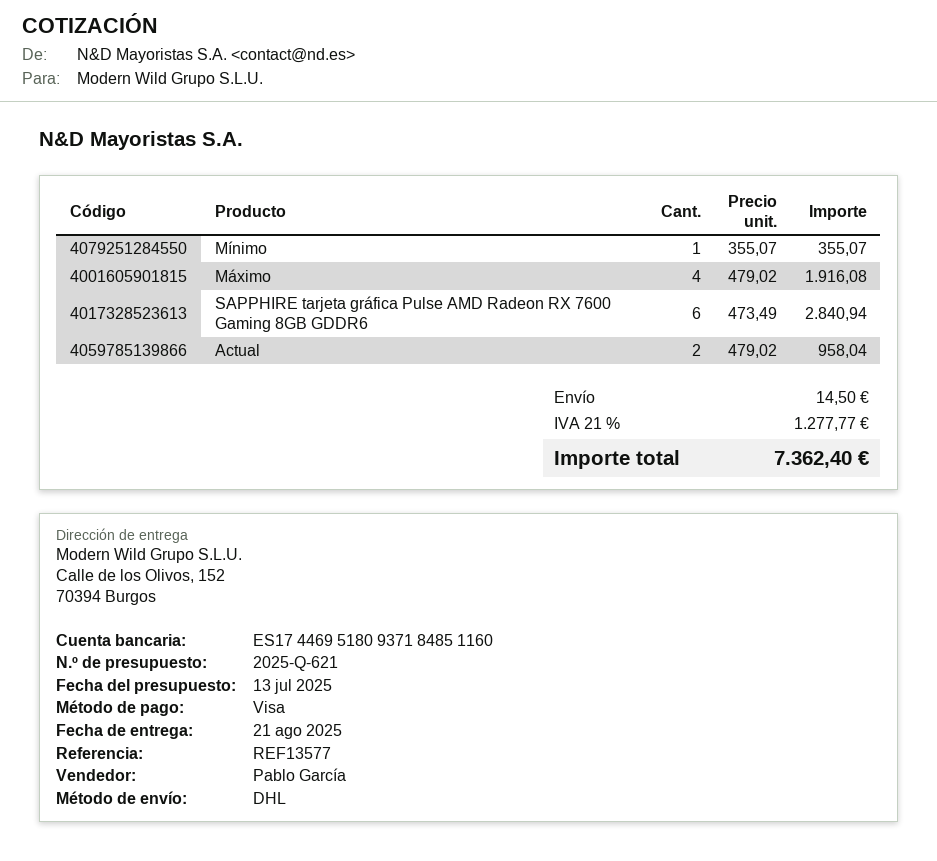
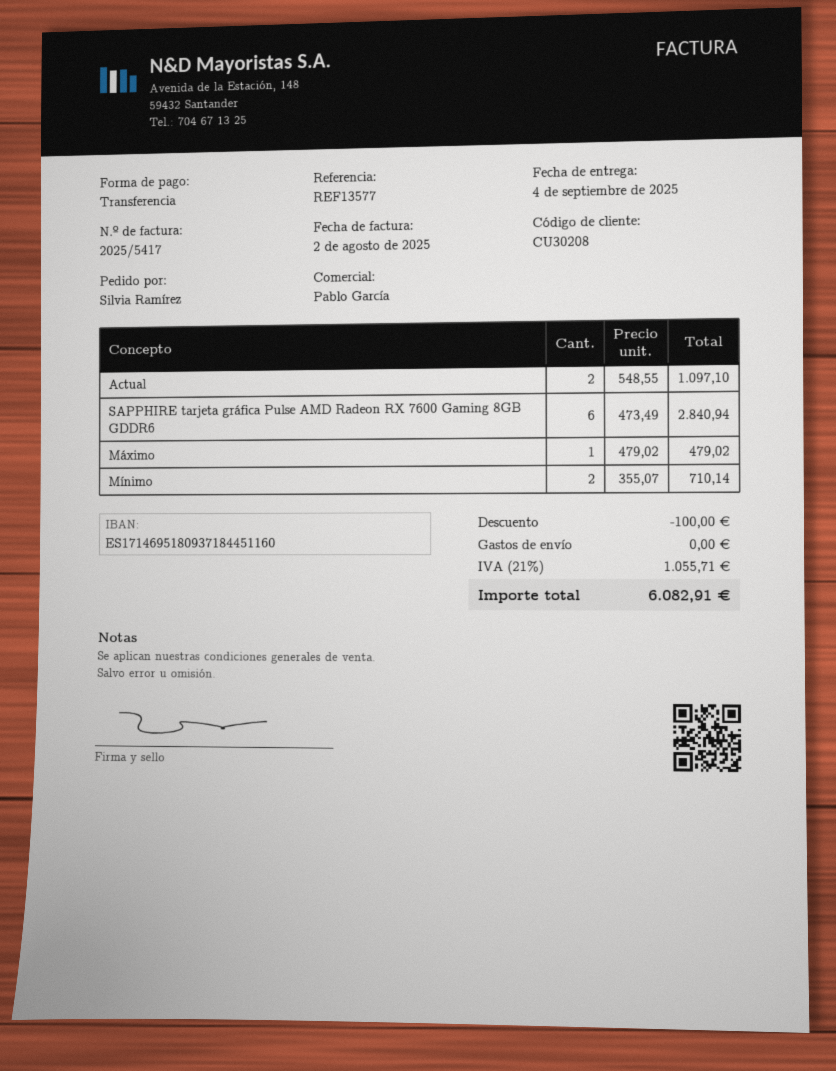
delivery date: 2025-08-21 -> 2025-09-04
payment method: Visa -> bank transfer
bank account: ES1744695180937184851160 -> ES1714695180937184451160
Mínimo: 1 x 355.07 = 355.07 -> 2 x 355.07 = 710.14
Máximo: 4 x 479.02 = 1916.08 -> 1 x 479.02 = 479.02
Actual: 2 x 479.02 = 958.04 -> 2 x 548.55 = 1097.10
discount: none -> 100.00
shipping: 14.50 -> 0.00
tax: 21% = 1277.77 -> 21% = 1055.71
total: 7362.40 -> 6082.91

